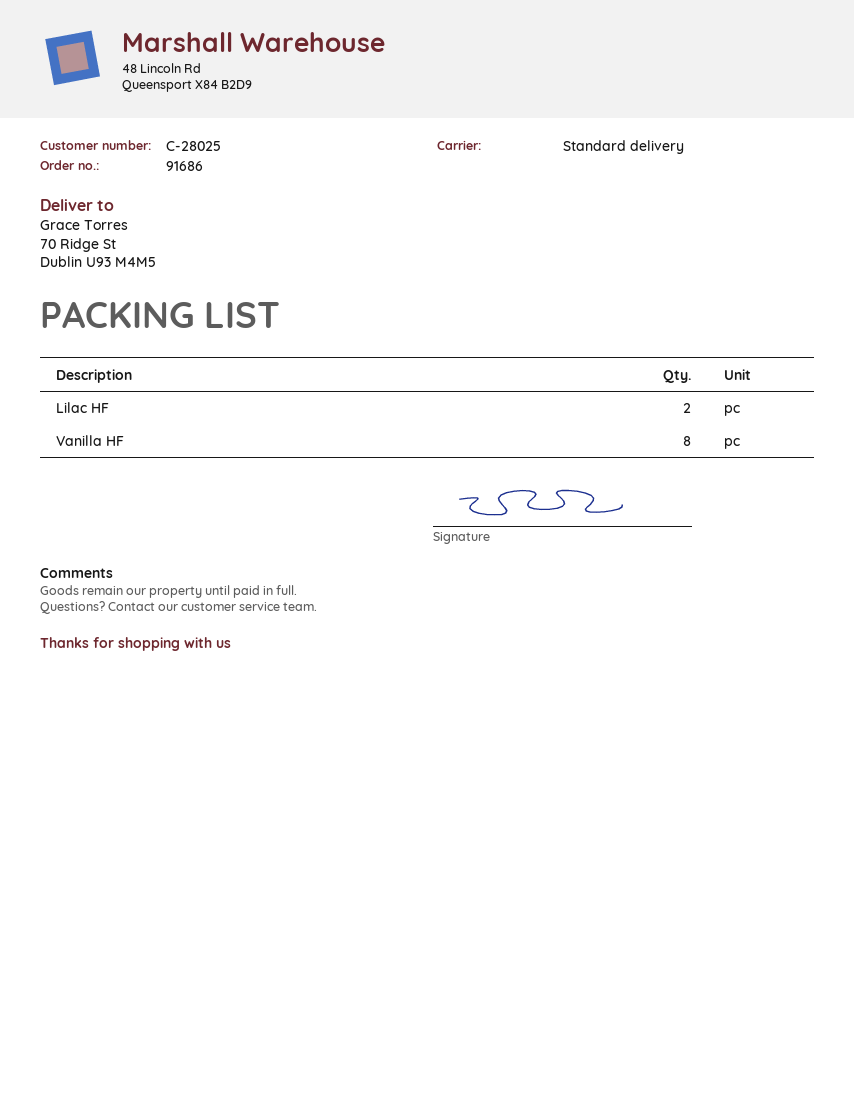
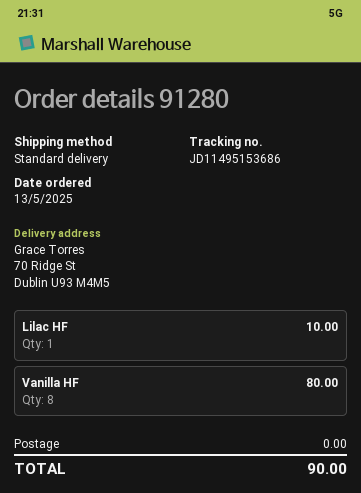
order number: 91686 -> 91280
Lilac HF: 2 -> 1

